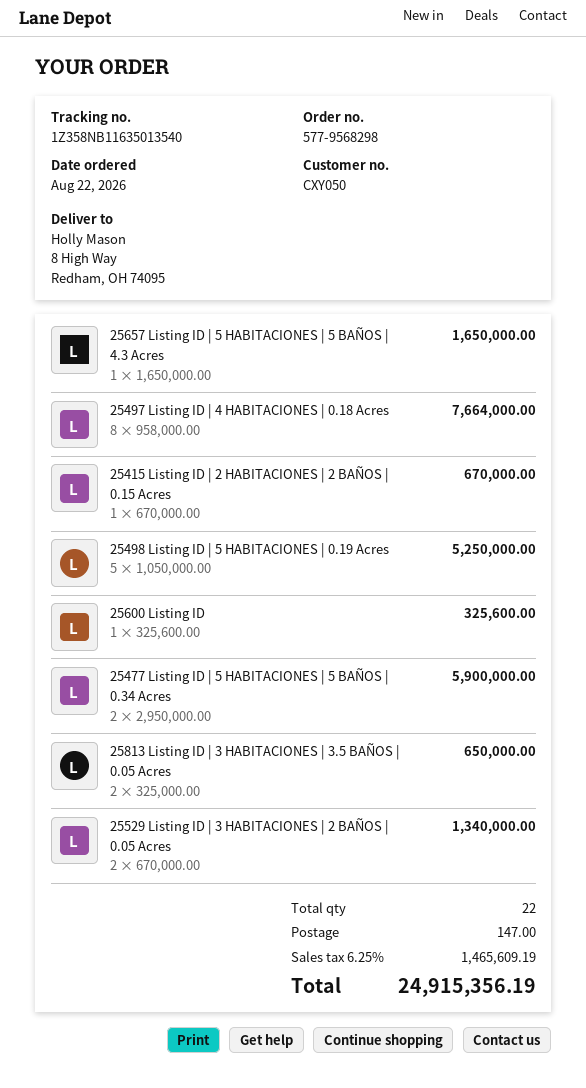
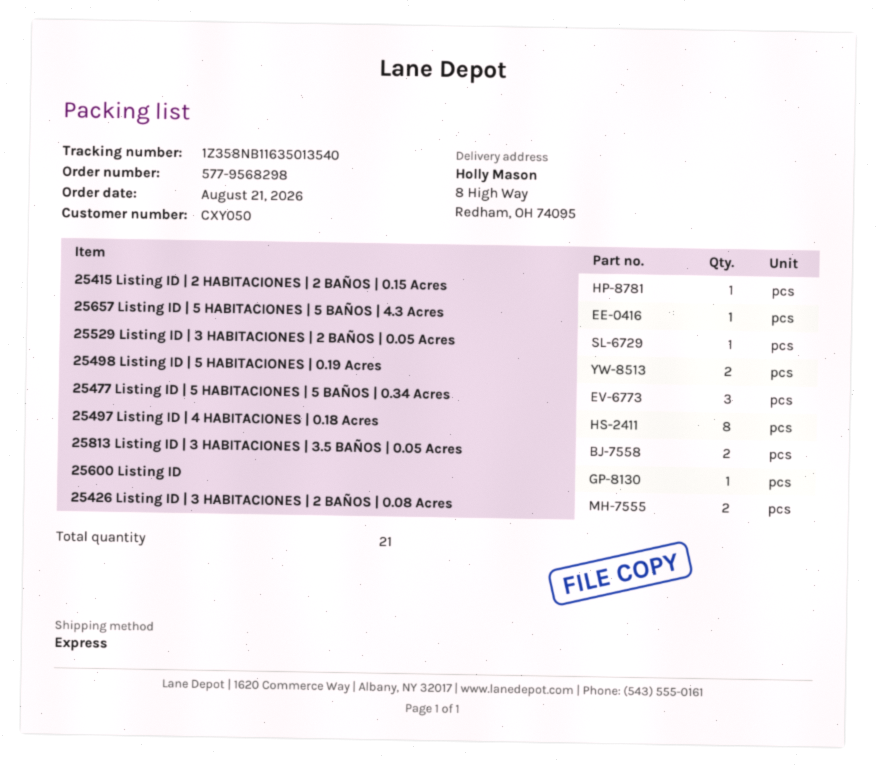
order date: 2026-08-22 -> 2026-08-21
25498 Listing ID | 5 HABITACIONES | 0.19 Acres: 5 -> 2
25477 Listing ID | 5 HABITACIONES | 5 BAÑOS | 0.34 Acres: 2 -> 3
25529 Listing ID | 3 HABITACIONES | 2 BAÑOS | 0.05 Acres: 2 -> 1
25426 Listing ID | 3 HABITACIONES | 2 BAÑOS | 0.08 Acres: none -> 2
total quantity: 22 -> 21

